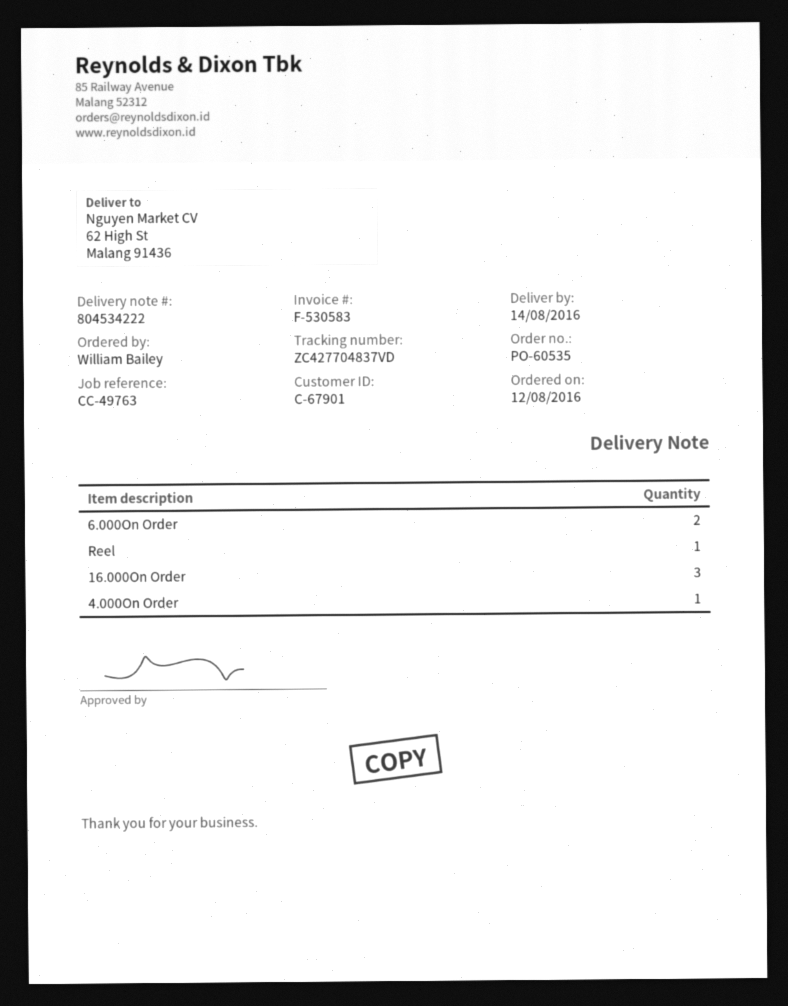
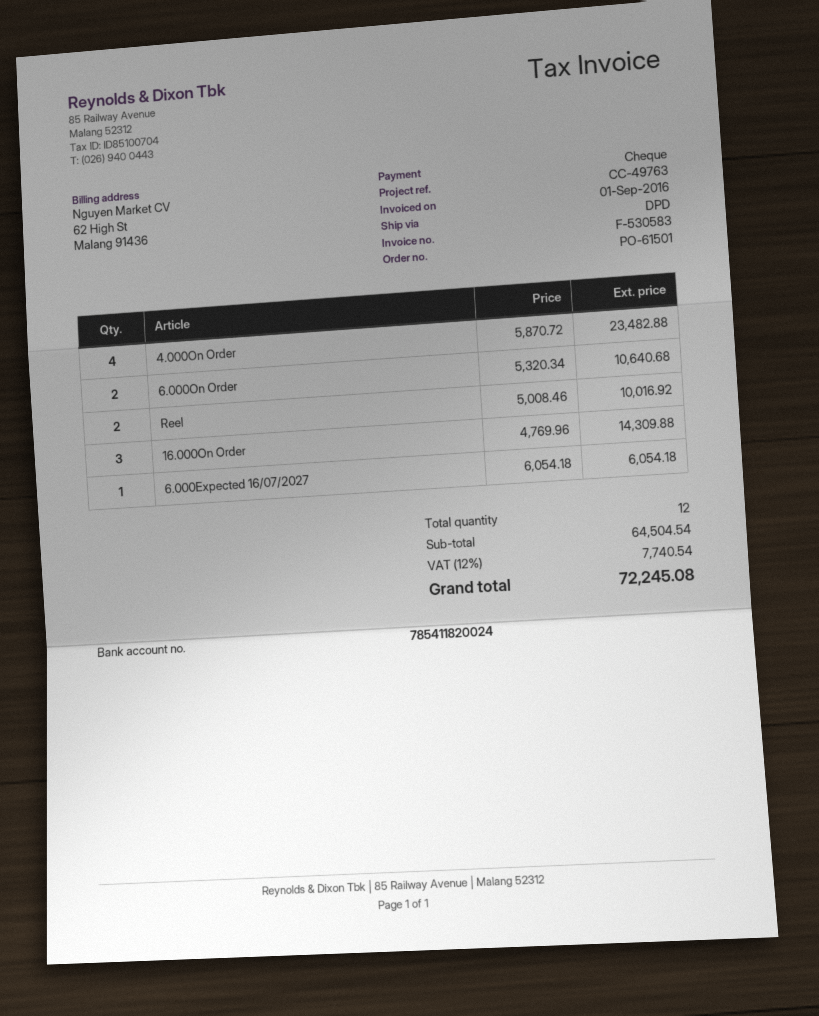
order number: PO-60535 -> PO-61501
Reel: 1 -> 2
4.000On Order: 1 -> 4
6.000Expected 16/07/2027: none -> 1

